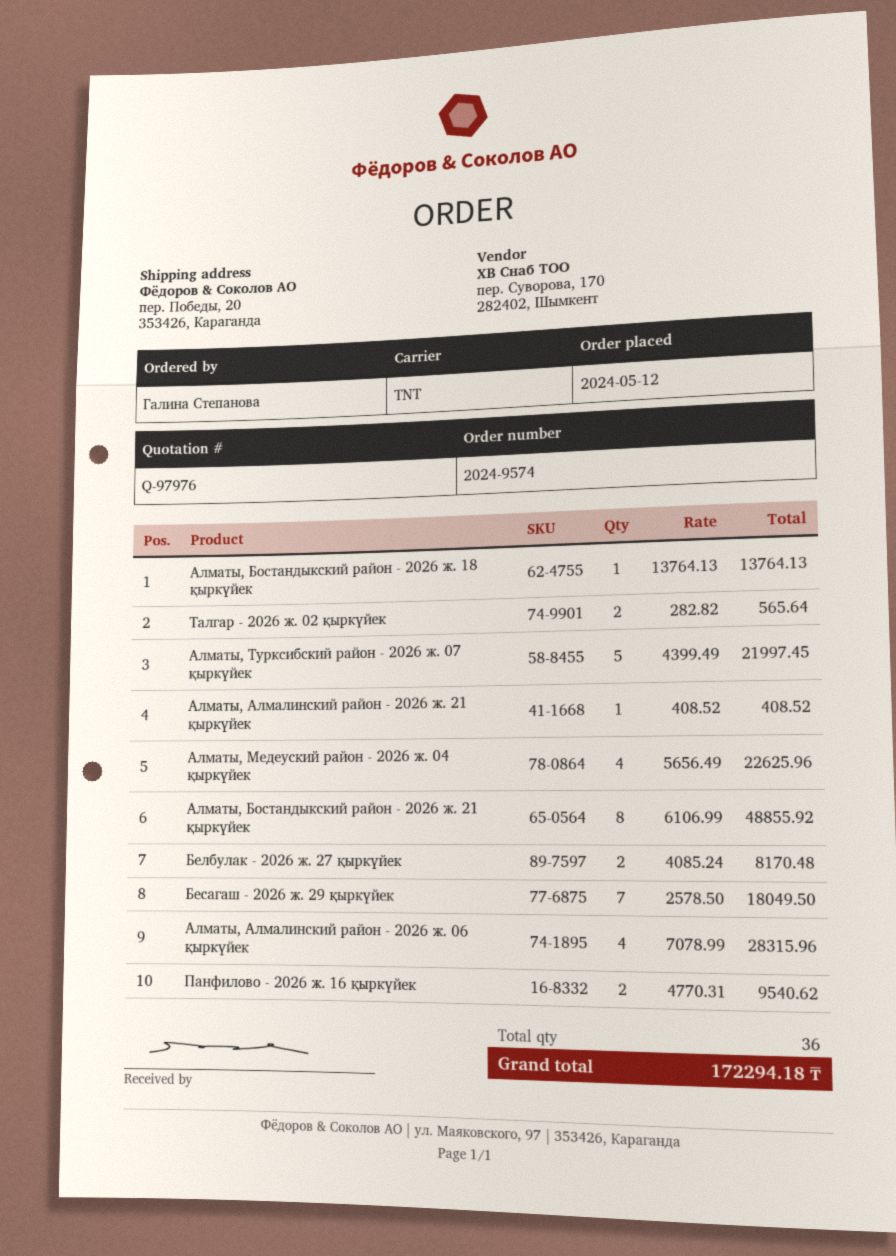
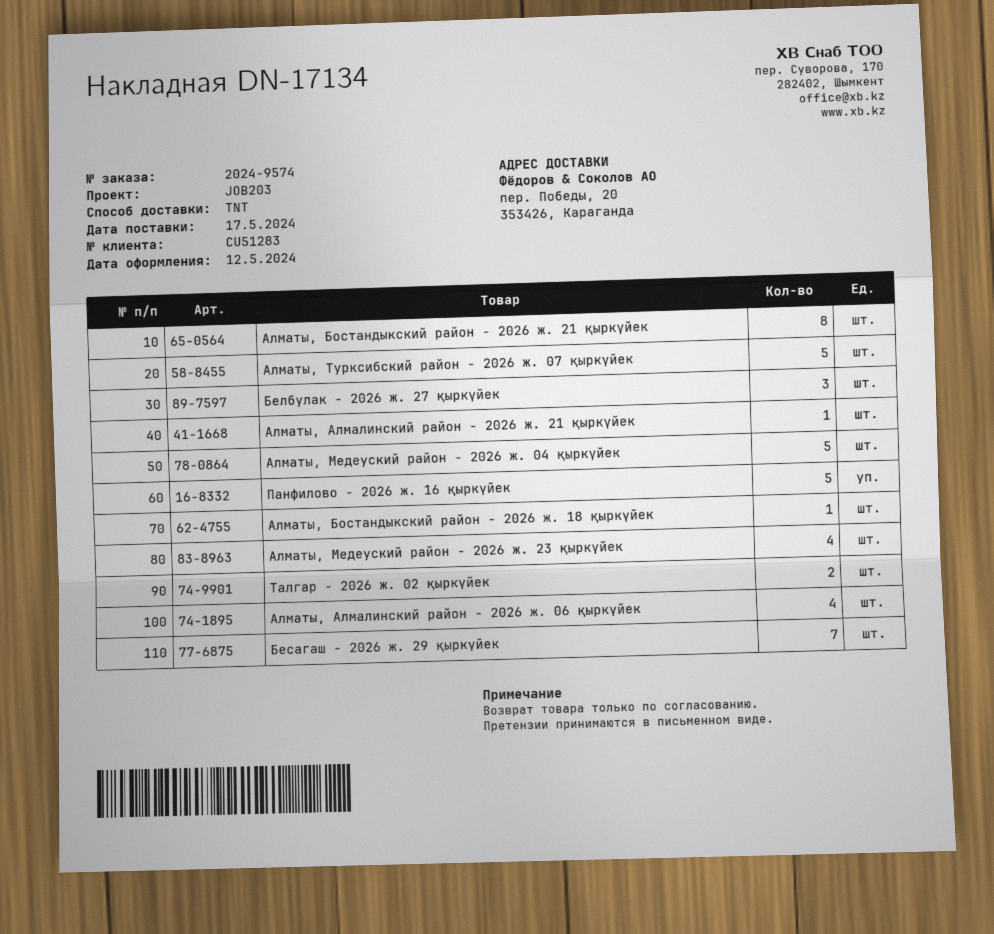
Алматы, Медеуский район - 2026 ж. 04 қыркүйек: 4 -> 5
Белбулак - 2026 ж. 27 қыркүйек: 2 -> 3
Панфилово - 2026 ж. 16 қыркүйек: 2 -> 5
Алматы, Медеуский район - 2026 ж. 23 қыркүйек: none -> 4

